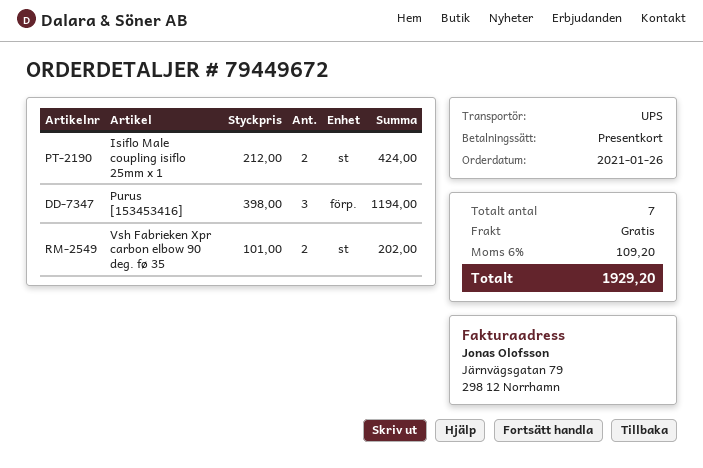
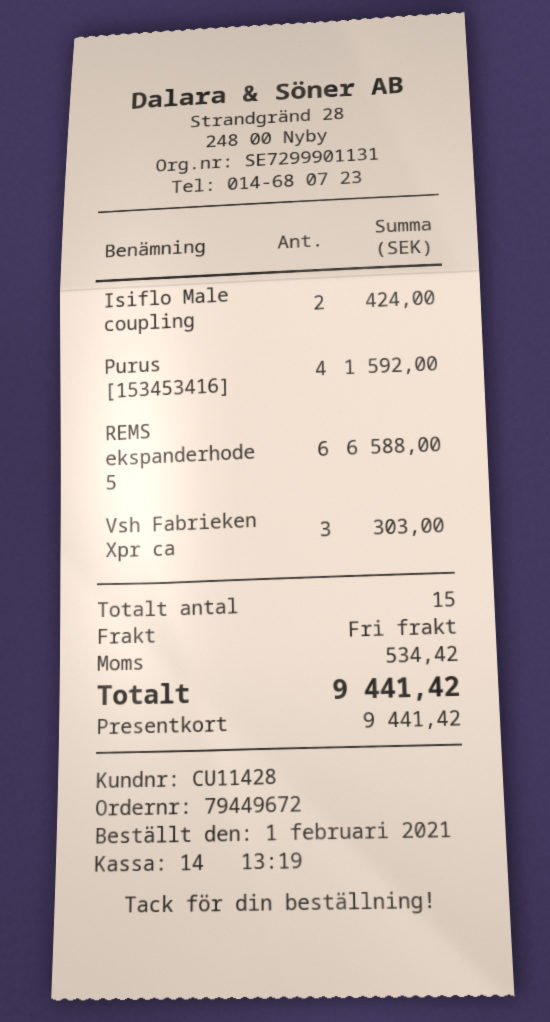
order date: 2021-01-26 -> 2021-02-01
Purus [153453416]: 3 for 1194.00 -> 4 for 1592.00
Vsh Fabrieken Xpr carbon elbow 90 deg. fø 35: 2 for 202.00 -> 3 for 303.00
REMS ekspanderhode 5: none -> 6 for 6588.00
total quantity: 7 -> 15
tax: 109.20 -> 534.42
total: 1929.20 -> 9441.42

